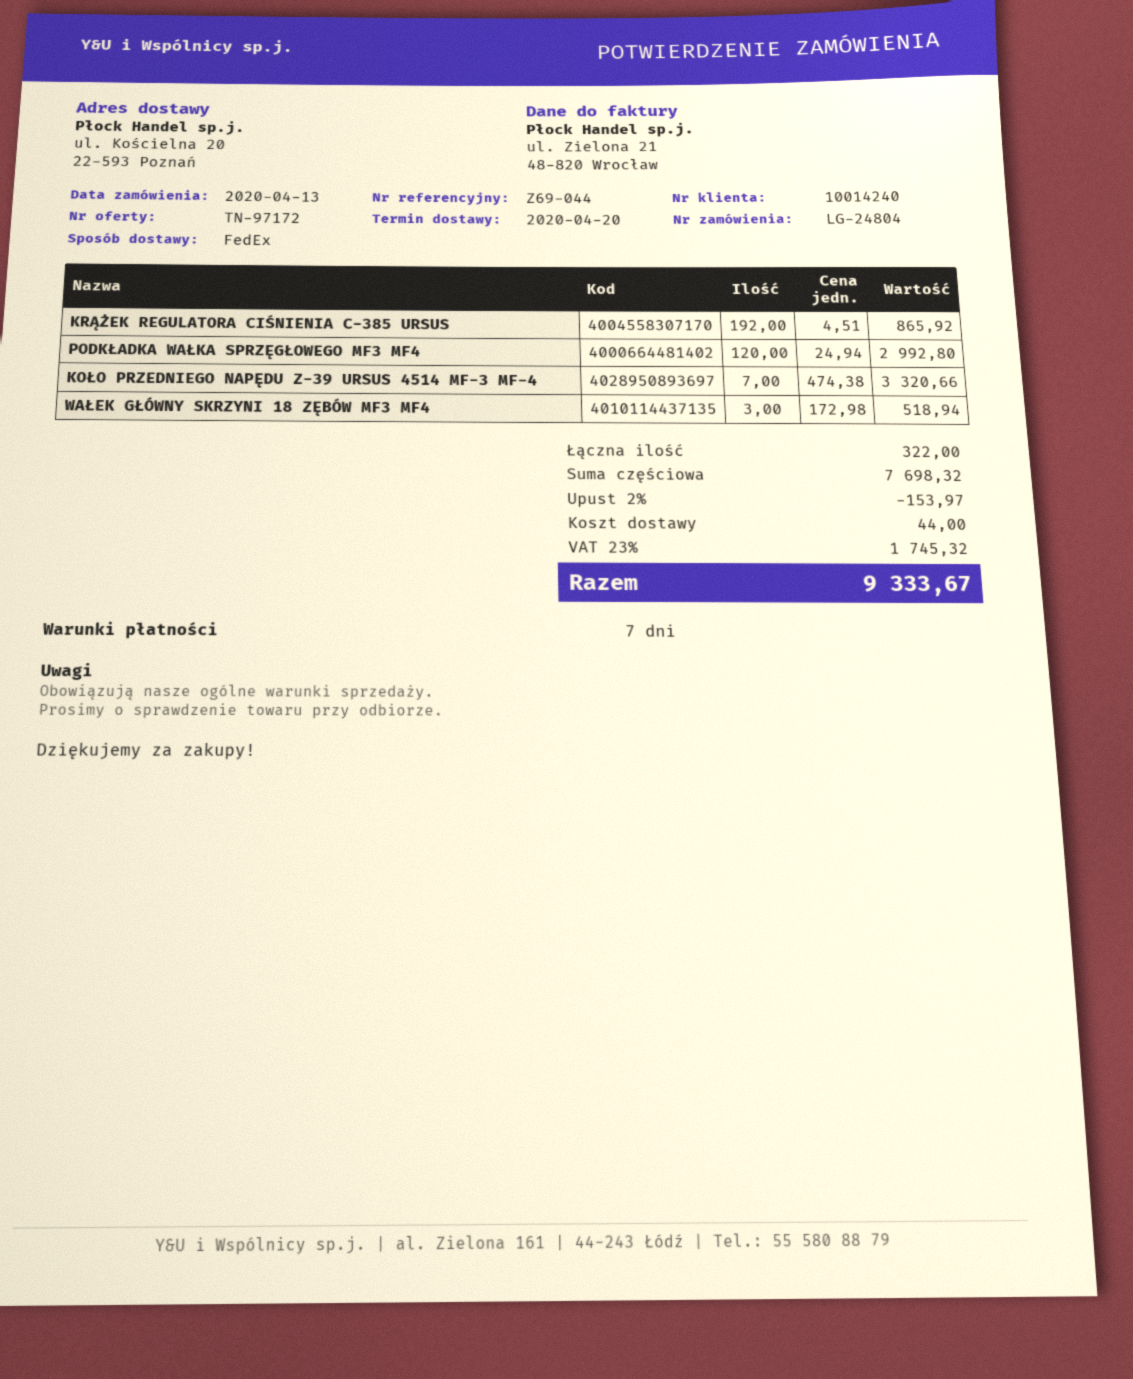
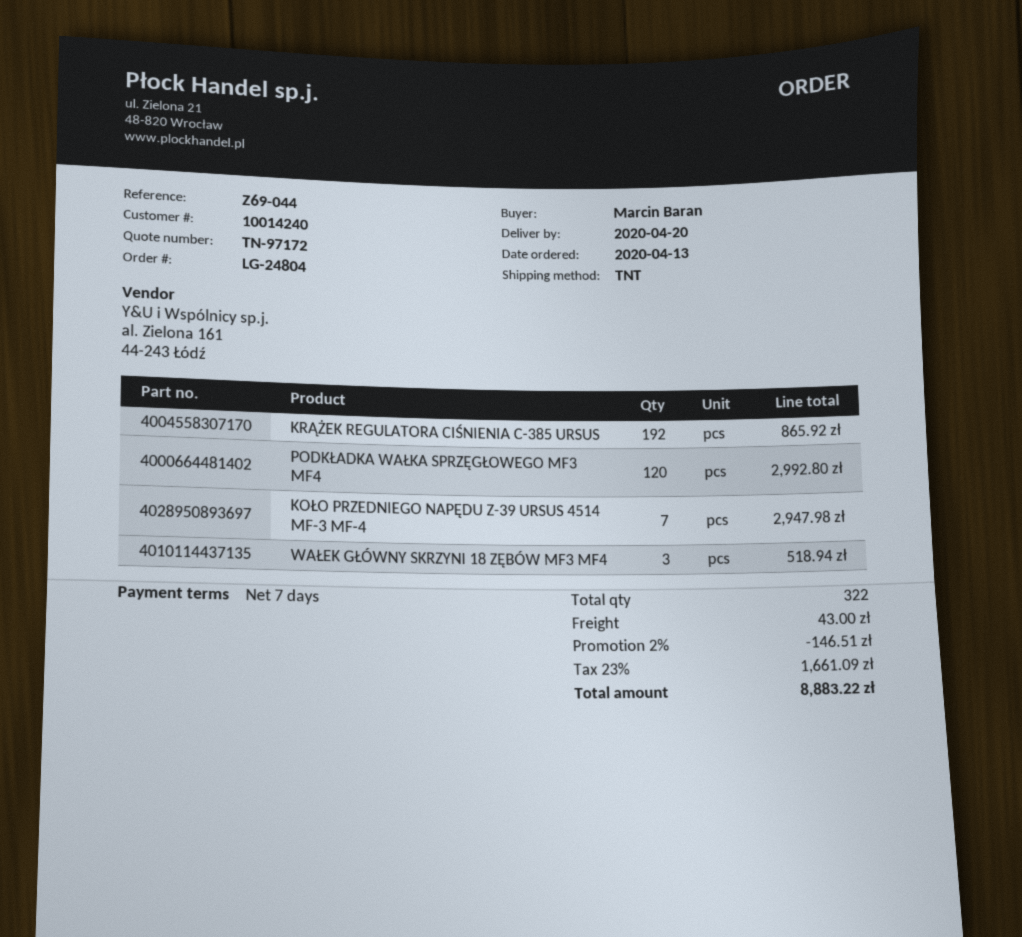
shipping method: FedEx -> TNT
KOŁO PRZEDNIEGO NAPĘDU Z-39 URSUS 4514 MF-3 MF-4: 7 for 3320.66 -> 7 for 2947.98
discount: 2% = 153.97 -> 2% = 146.51
shipping: 44.00 -> 43.00
tax: 23% = 1745.32 -> 23% = 1661.09
total: 9333.67 -> 8883.22

